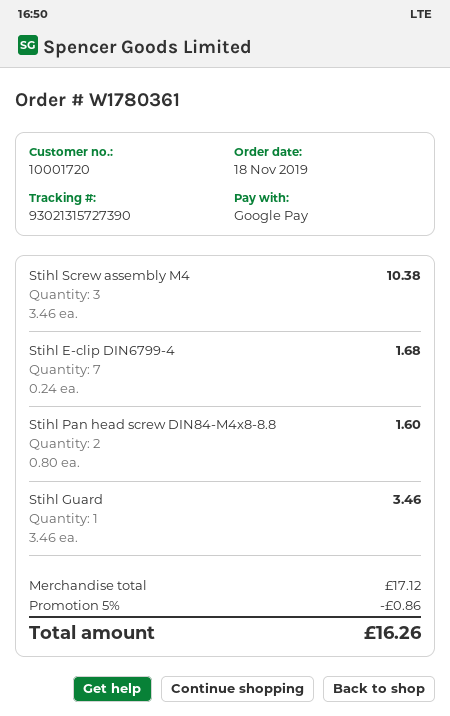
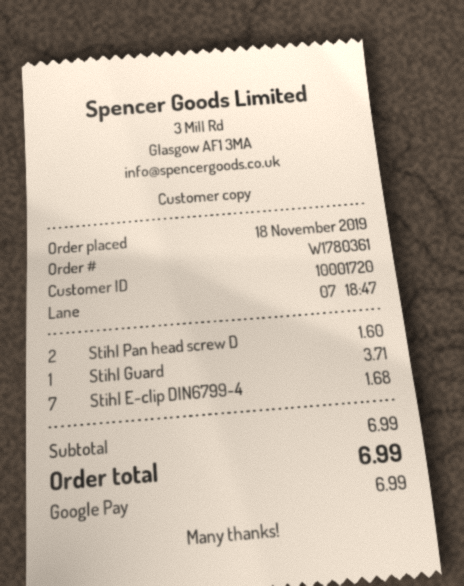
Stihl Screw assembly M4: 3 for 10.38 -> none
Stihl Guard: 1 for 3.46 -> 1 for 3.71
subtotal: 17.12 -> 6.99
discount: 5% = 0.86 -> none
total: 16.26 -> 6.99

